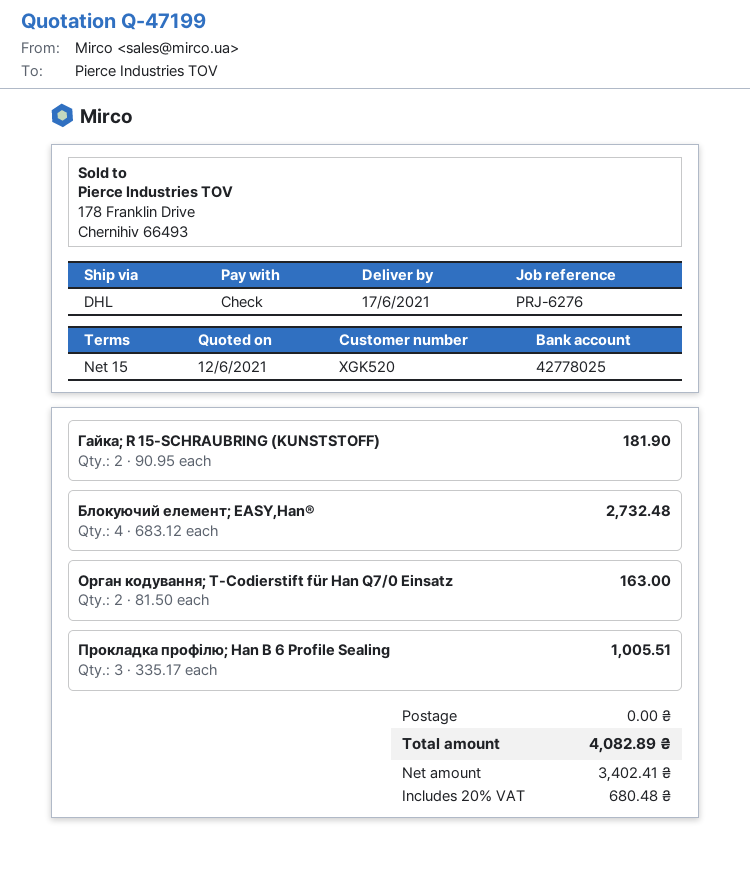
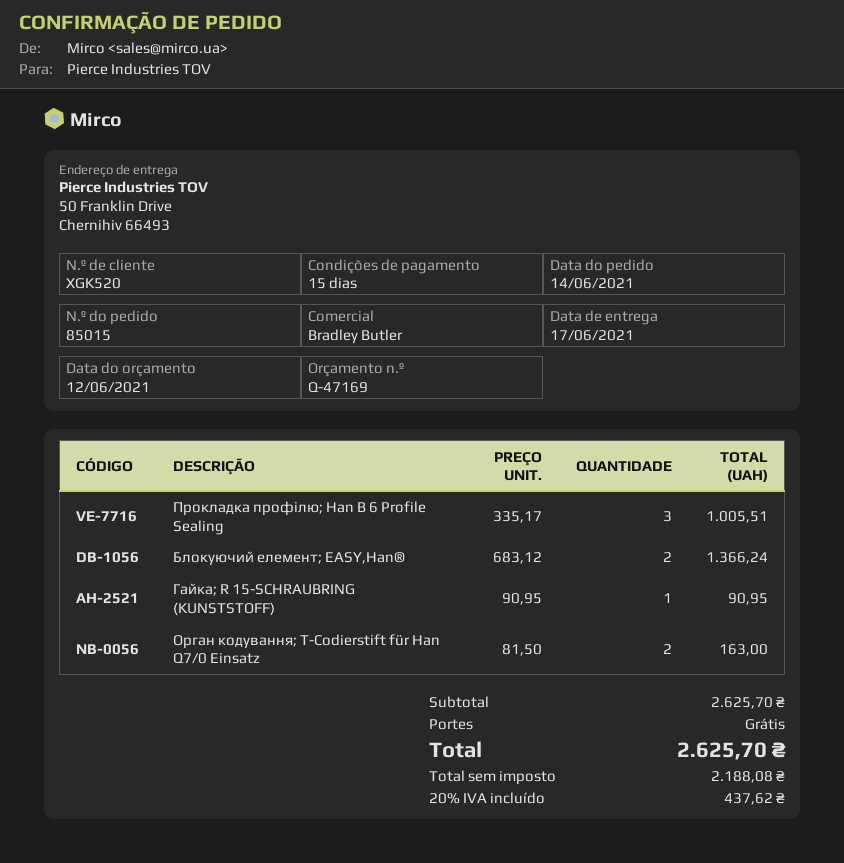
quote number: Q-47199 -> Q-47169
Гайка; R 15-SCHRAUBRING (KUNSTSTOFF): 2 x 90.95 = 181.90 -> 1 x 90.95 = 90.95
Блокуючий елемент; EASY,Han®: 4 x 683.12 = 2732.48 -> 2 x 683.12 = 1366.24
net: 3402.41 -> 2188.08
tax: 20% = 680.48 -> 20% = 437.62
total: 4082.89 -> 2625.70

